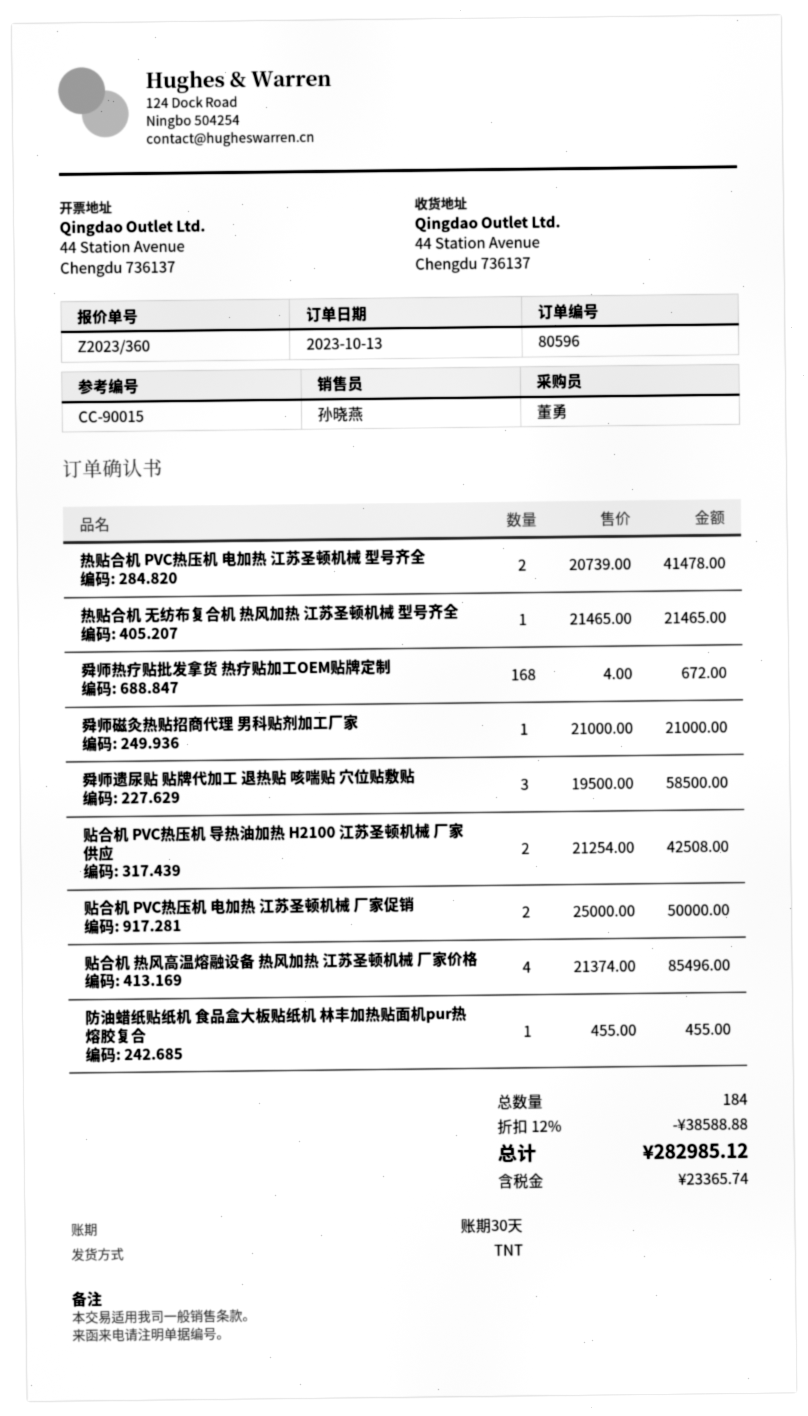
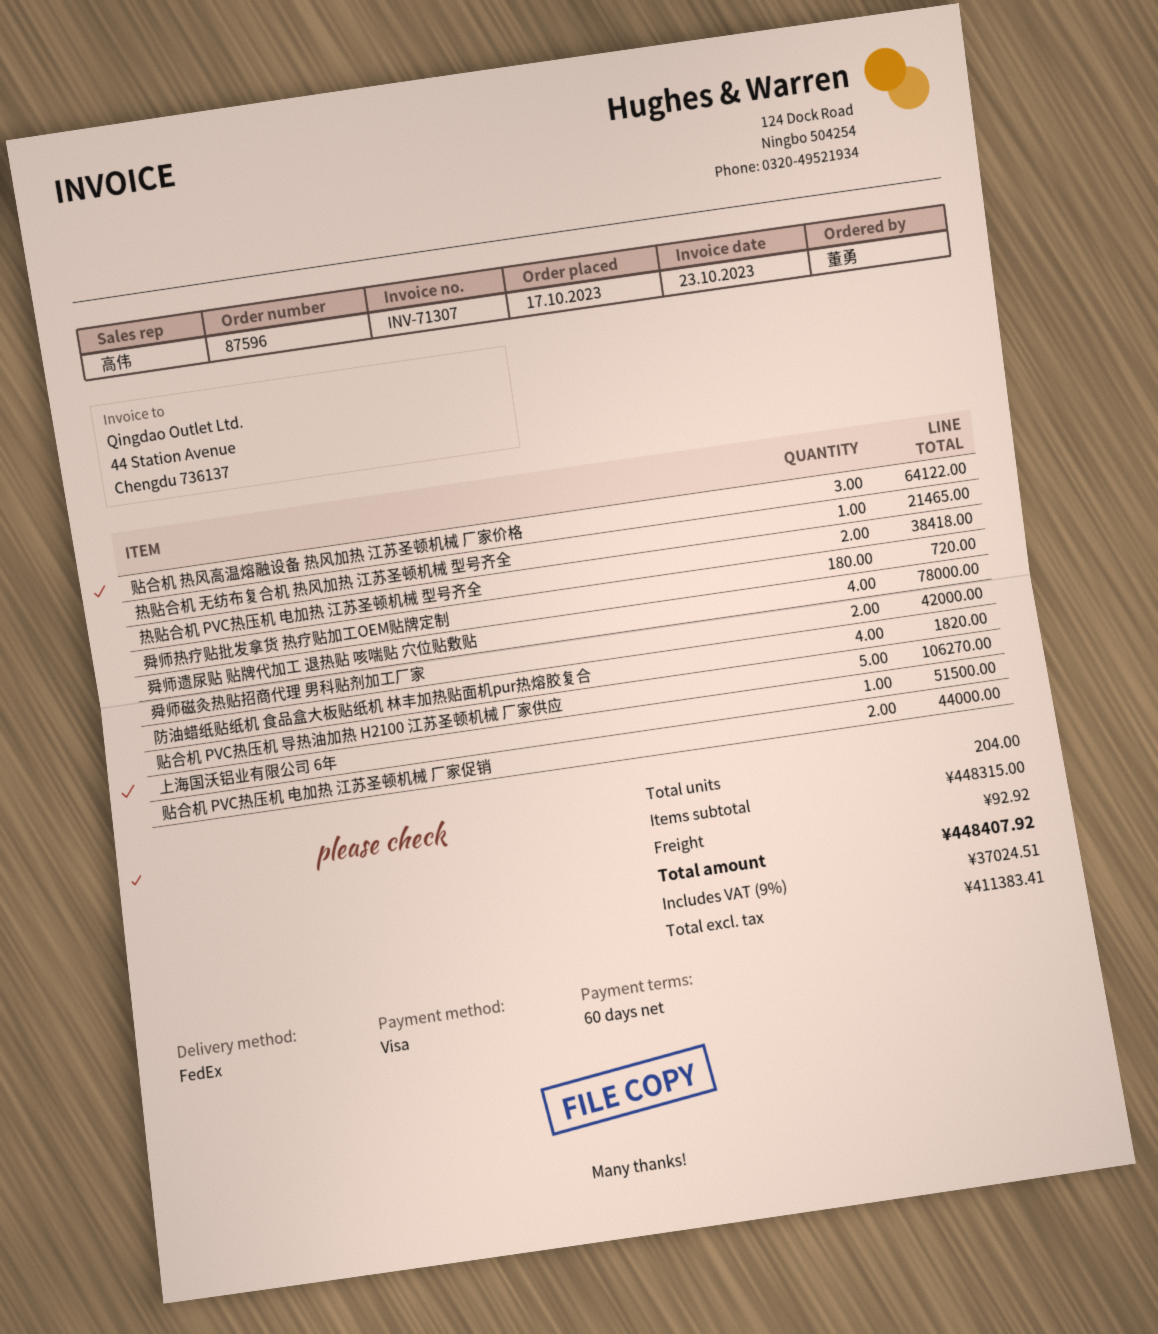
order number: 80596 -> 87596
order date: 2023-10-13 -> 2023-10-17
payment terms: 30 days -> 60 days
sales rep: 孙晓燕 -> 高伟
shipping method: TNT -> FedEx
热贴合机 PVC热压机 电加热 江苏圣顿机械 型号齐全: 2 for 41478.00 -> 2 for 38418.00
舜师热疗贴批发拿货 热疗贴加工OEM贴牌定制: 168 for 672.00 -> 180 for 720.00
舜师磁灸热贴招商代理 男科贴剂加工厂家: 1 for 21000.00 -> 2 for 42000.00
舜师遗尿贴 贴牌代加工 退热贴 咳喘贴 穴位贴敷贴: 3 for 58500.00 -> 4 for 78000.00
贴合机 PVC热压机 导热油加热 H2100 江苏圣顿机械 厂家供应: 2 for 42508.00 -> 5 for 106270.00
贴合机 PVC热压机 电加热 江苏圣顿机械 厂家促销: 2 for 50000.00 -> 2 for 44000.00
贴合机 热风高温熔融设备 热风加热 江苏圣顿机械 厂家价格: 4 for 85496.00 -> 3 for 64122.00
防油蜡纸贴纸机 食品盒大板贴纸机 林丰加热贴面机pur热熔胶复合: 1 for 455.00 -> 4 for 1820.00
上海国沃铝业有限公司 6年: none -> 1 for 51500.00
total quantity: 184 -> 204
discount: 12% = 38588.88 -> none
shipping: none -> 92.92
tax: 23365.74 -> 37024.51
total: 282985.12 -> 448407.92

